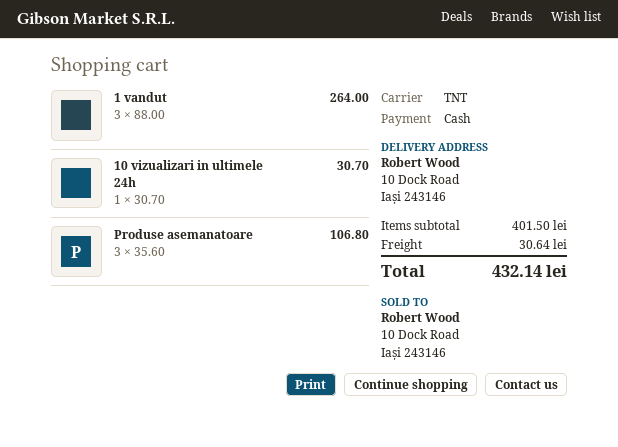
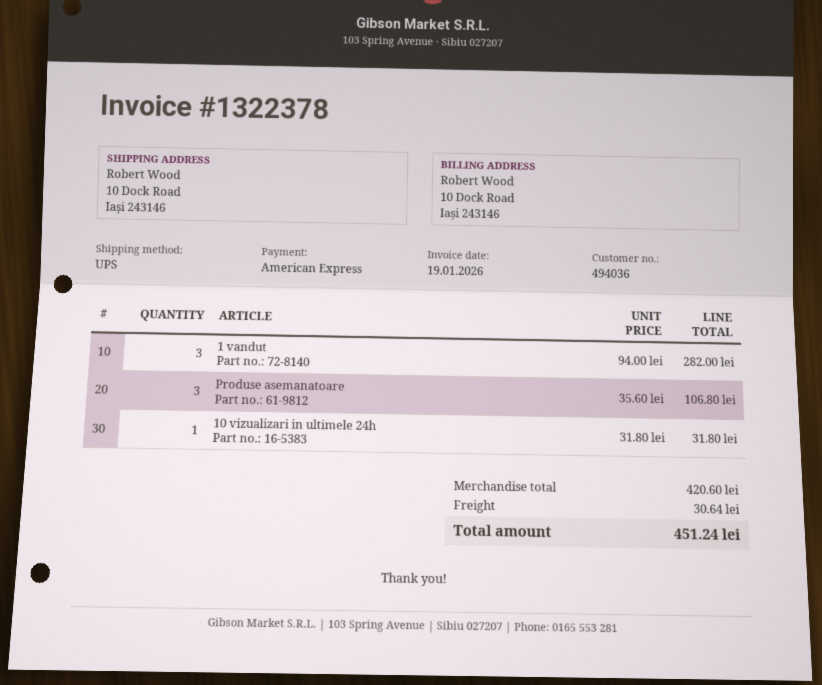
payment method: cash -> American Express
shipping method: TNT -> UPS
1 vandut: 3 x 88.00 = 264.00 -> 3 x 94.00 = 282.00
10 vizualizari in ultimele 24h: 1 x 30.70 = 30.70 -> 1 x 31.80 = 31.80
subtotal: 401.50 -> 420.60
total: 432.14 -> 451.24

